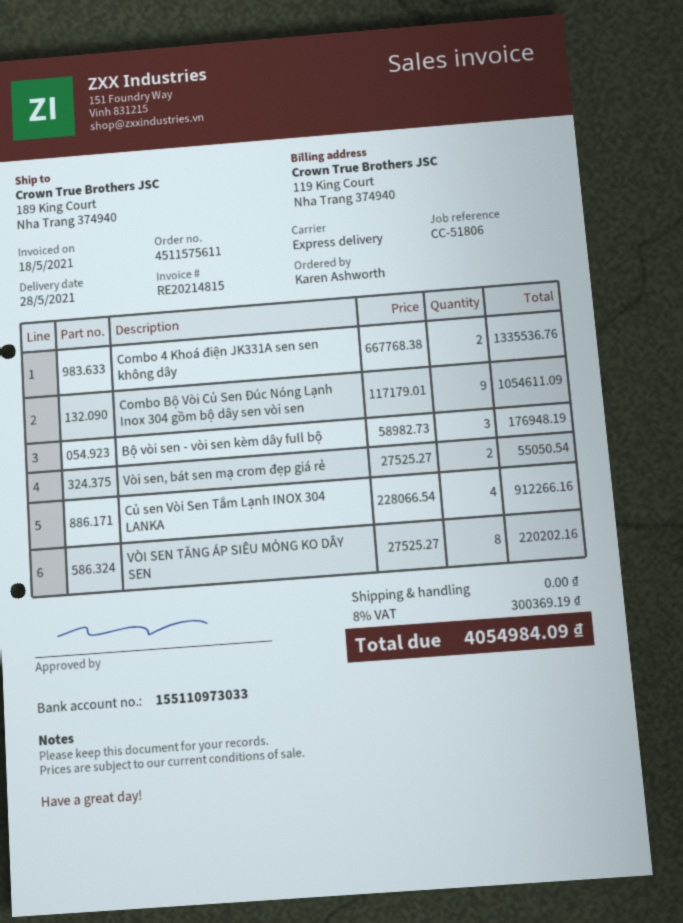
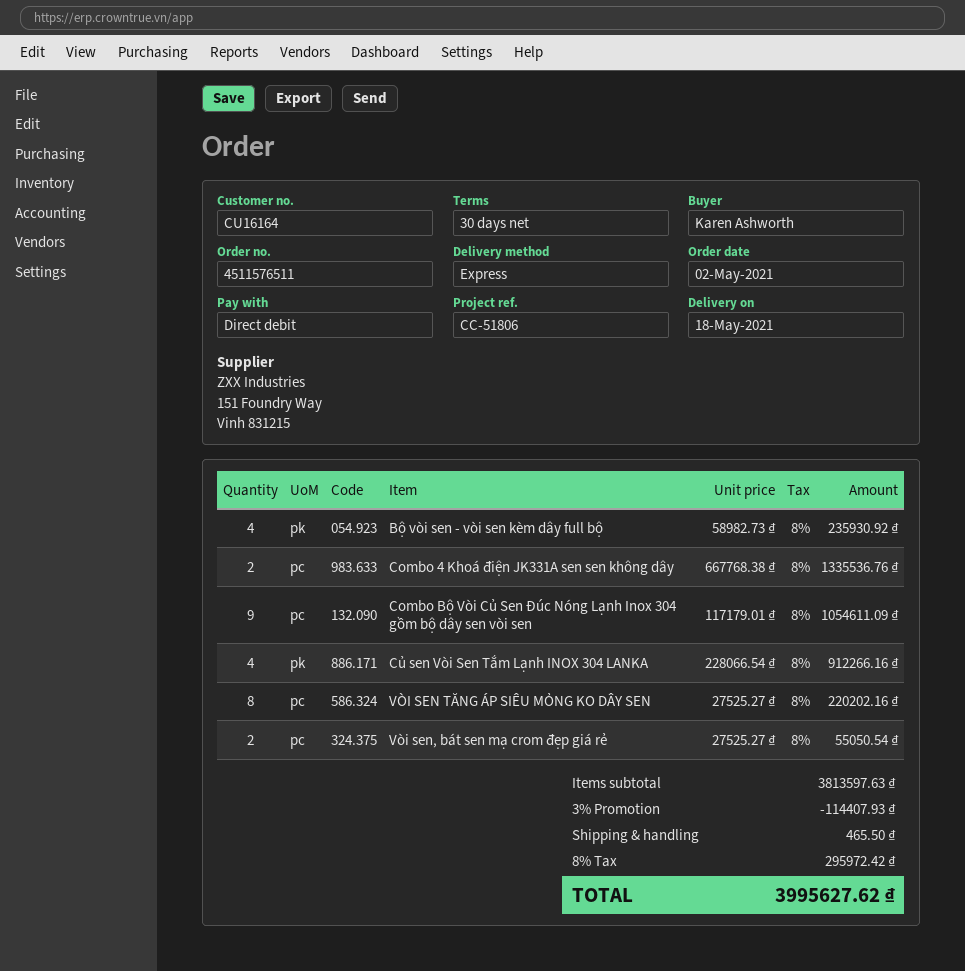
order number: 4511575611 -> 4511576511
delivery date: 2021-05-28 -> 2021-05-18
Bộ vòi sen - vòi sen kèm dây full bộ: 3 x 58982.73 = 176948.19 -> 4 x 58982.73 = 235930.92
discount: none -> 3% = 114407.93
shipping: 0.00 -> 465.50
tax: 8% = 300369.19 -> 8% = 295972.42
total: 4054984.09 -> 3995627.62

